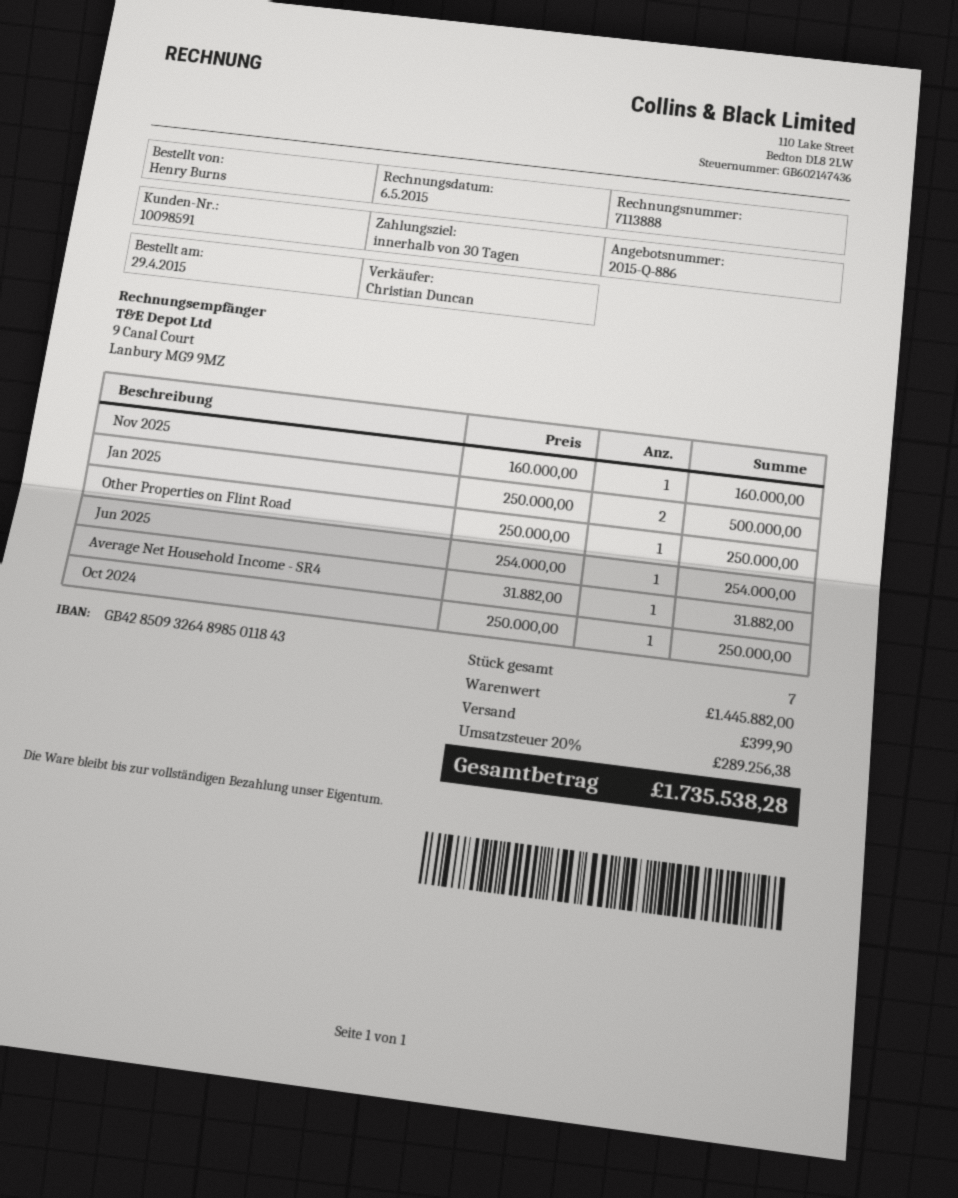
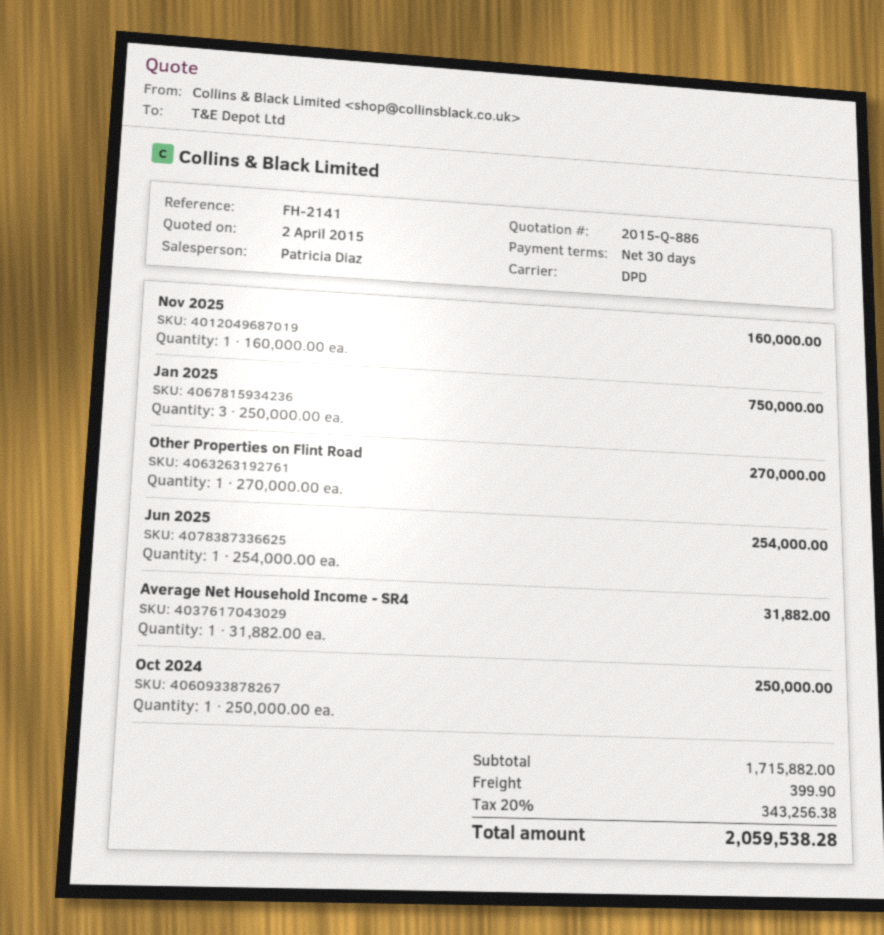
sales rep: Christian Duncan -> Patricia Diaz
Jan 2025: 2 x 250000.00 = 500000.00 -> 3 x 250000.00 = 750000.00
Other Properties on Flint Road: 1 x 250000.00 = 250000.00 -> 1 x 270000.00 = 270000.00
subtotal: 1445882.00 -> 1715882.00
tax: 20% = 289256.38 -> 20% = 343256.38
total: 1735538.28 -> 2059538.28

